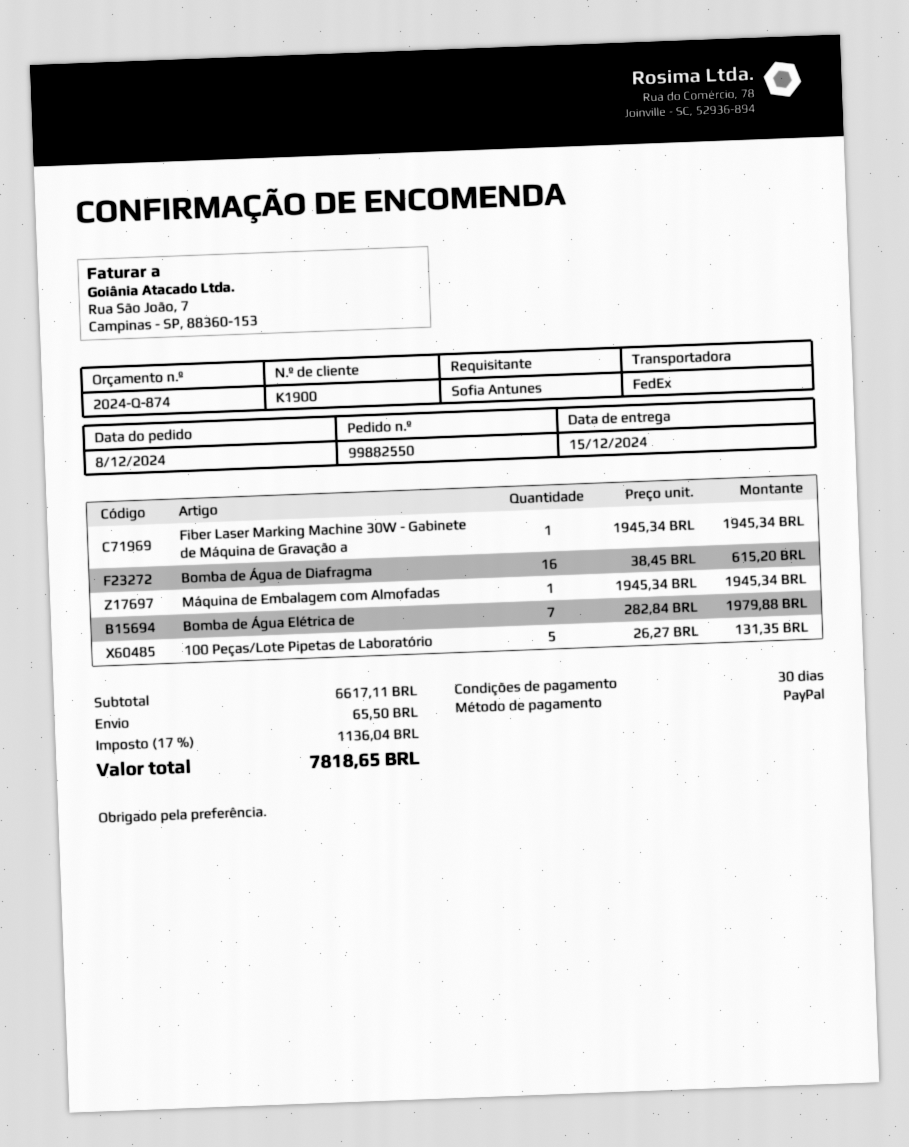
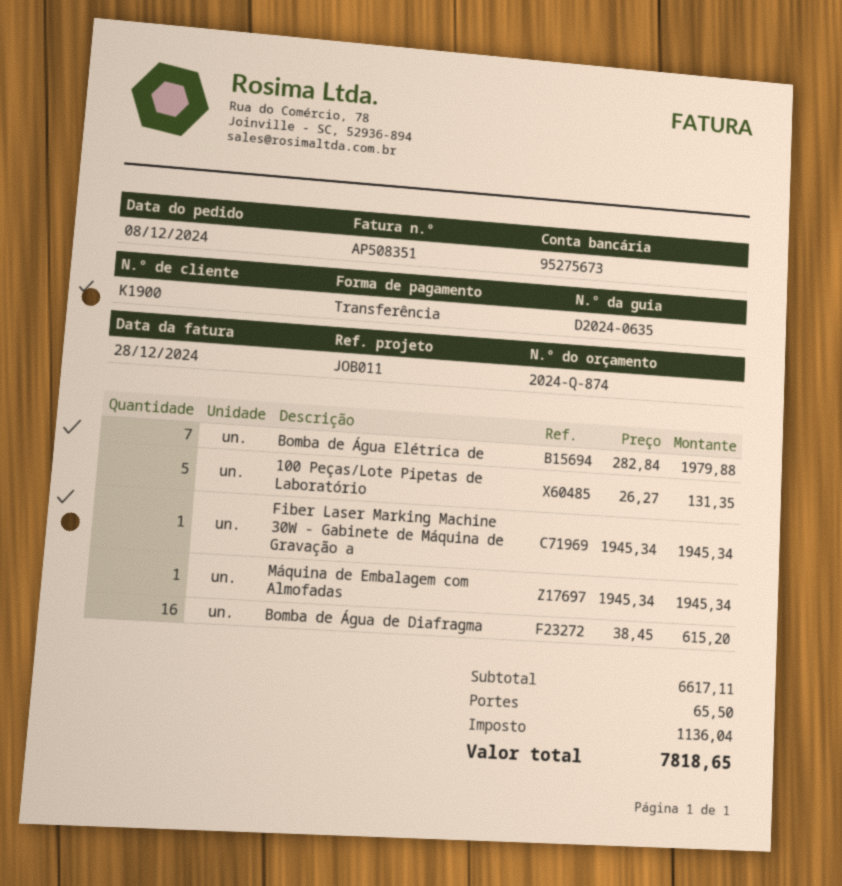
payment method: PayPal -> bank transfer

